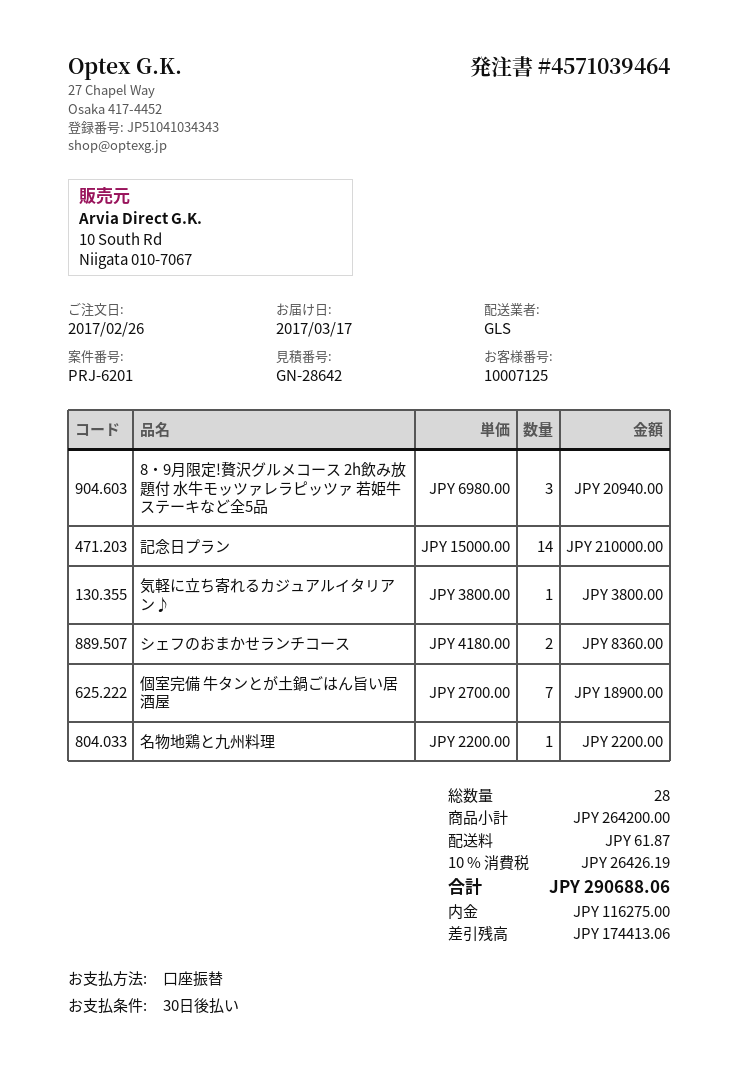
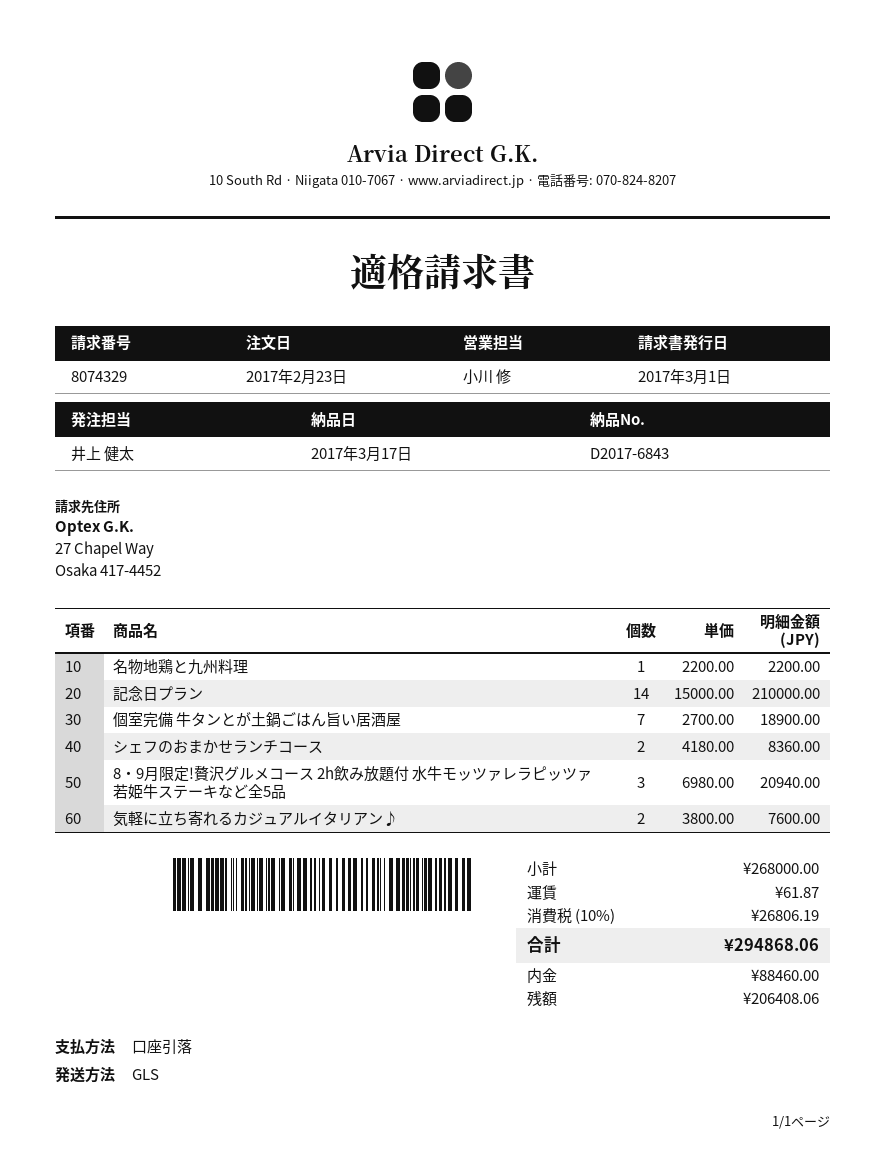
order date: 2017-02-26 -> 2017-02-23
気軽に立ち寄れるカジュアルイタリアン♪: 1 x 3800.00 = 3800.00 -> 2 x 3800.00 = 7600.00
subtotal: 264200.00 -> 268000.00
tax: 10% = 26426.19 -> 10% = 26806.19
total: 290688.06 -> 294868.06
deposit: 116275.00 -> 88460.00
balance: 174413.06 -> 206408.06

